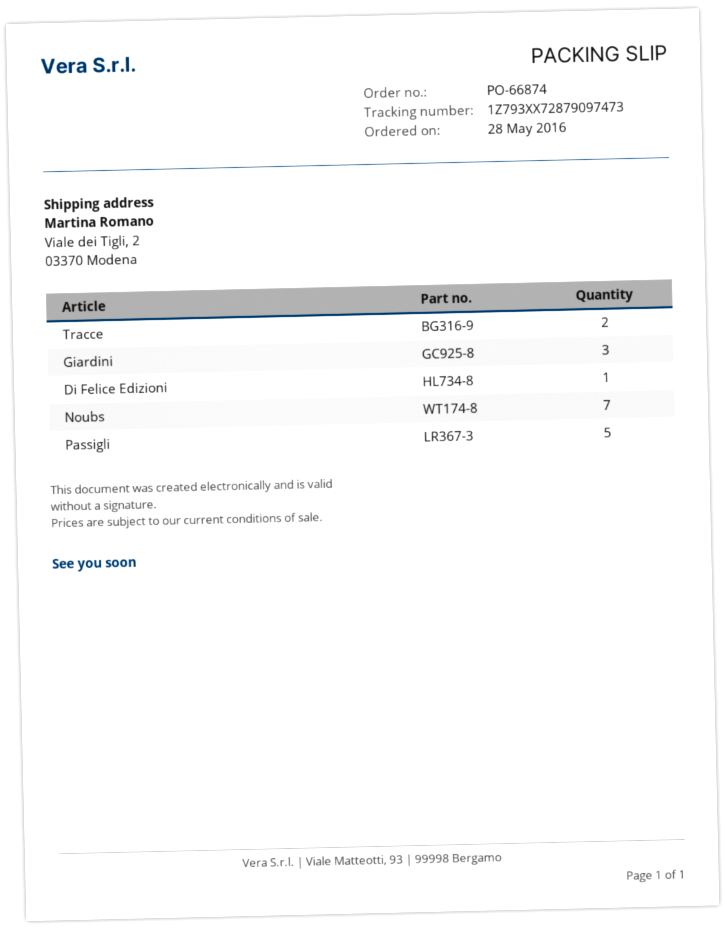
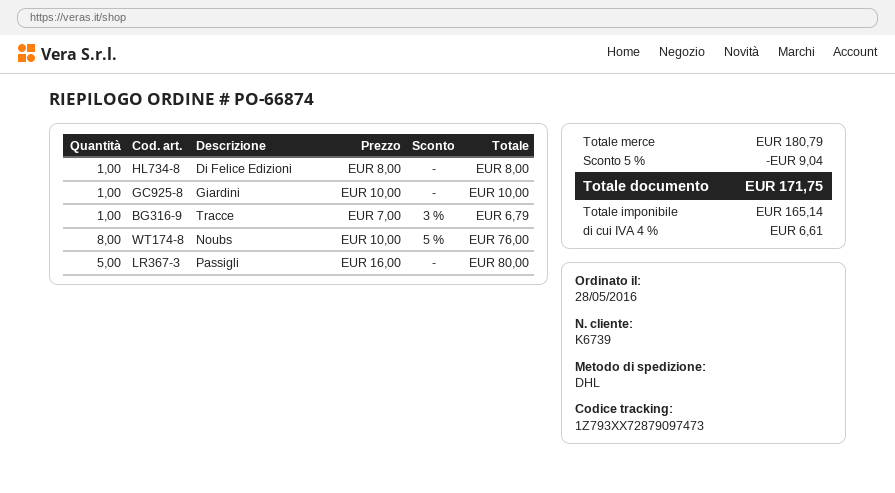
Tracce: 2 -> 1
Giardini: 3 -> 1
Noubs: 7 -> 8

